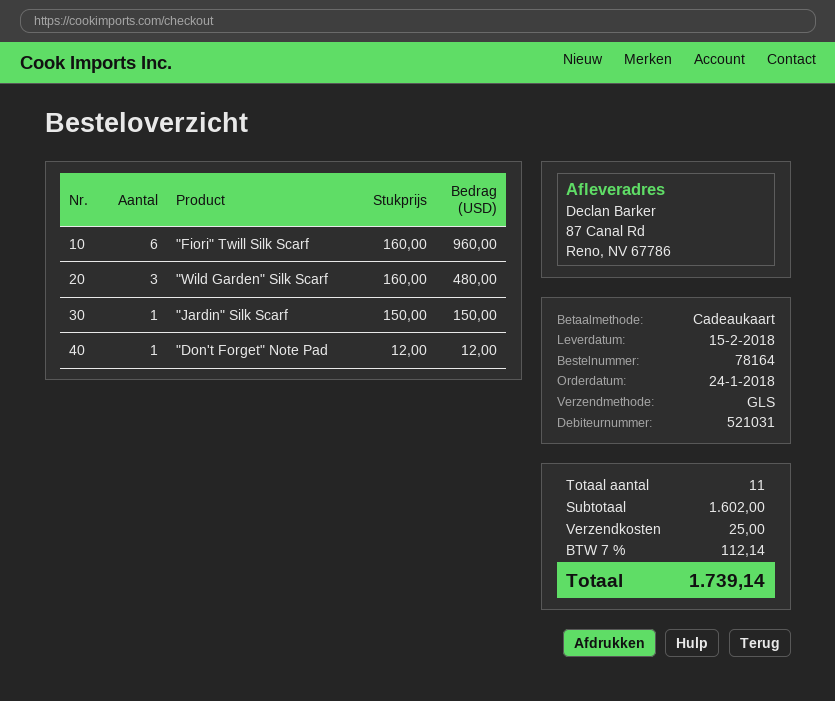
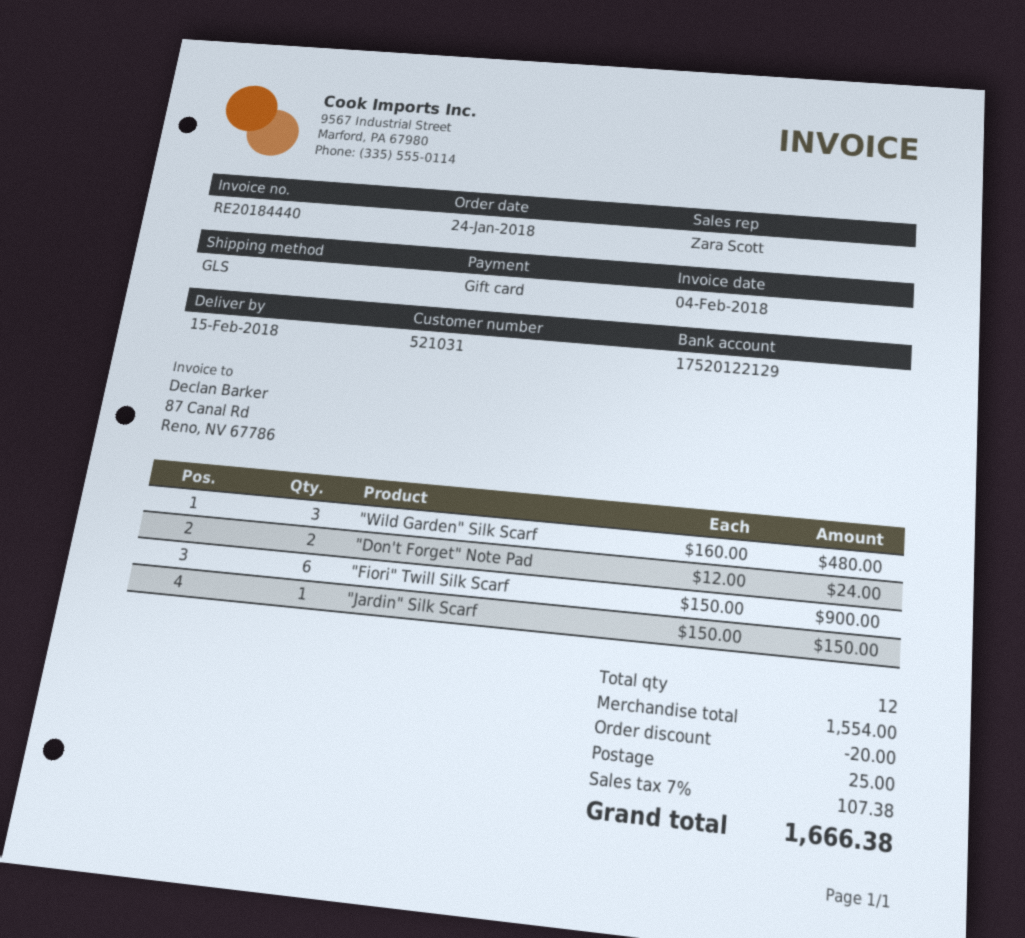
"Fiori" Twill Silk Scarf: 6 x 160.00 = 960.00 -> 6 x 150.00 = 900.00
"Don't Forget" Note Pad: 1 x 12.00 = 12.00 -> 2 x 12.00 = 24.00
total quantity: 11 -> 12
subtotal: 1602.00 -> 1554.00
discount: none -> 20.00
tax: 7% = 112.14 -> 7% = 107.38
total: 1739.14 -> 1666.38

